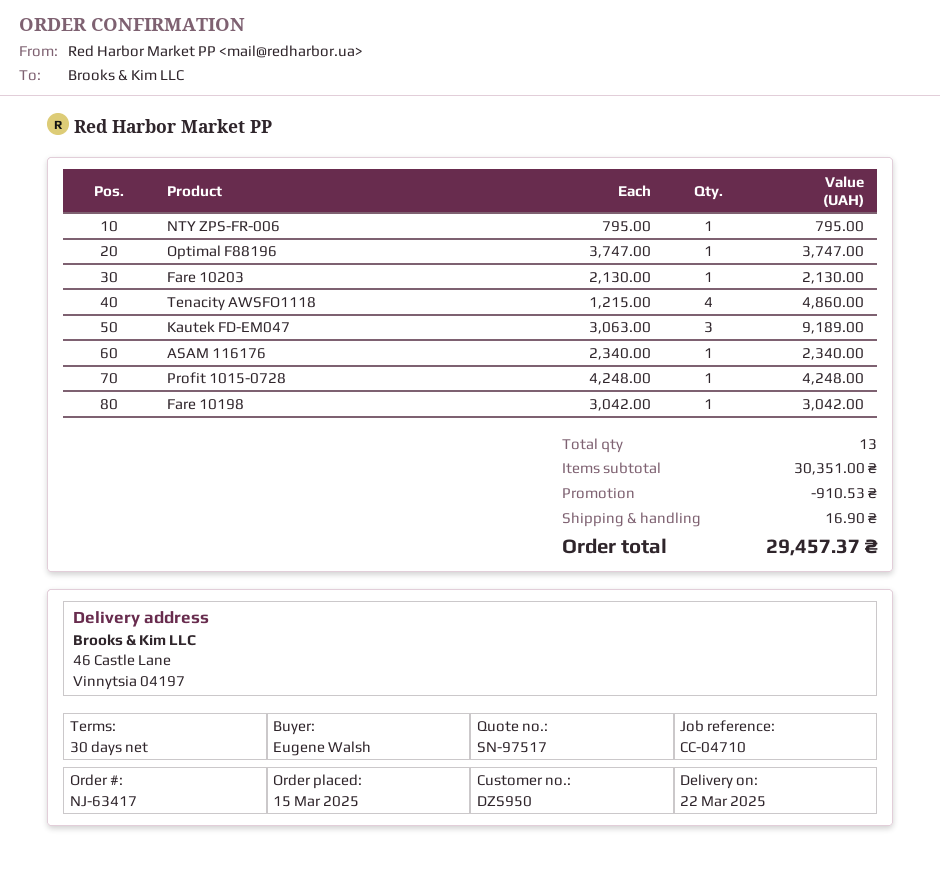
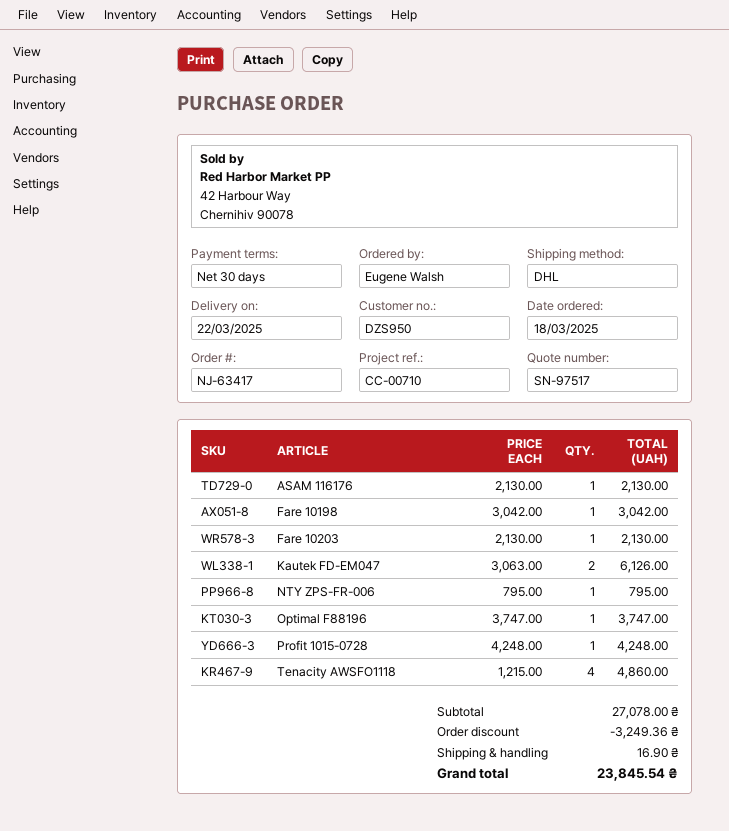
order date: 2025-03-15 -> 2025-03-18
reference: CC-04710 -> CC-00710
Kautek FD-EM047: 3 x 3063.00 = 9189.00 -> 2 x 3063.00 = 6126.00
ASAM 116176: 1 x 2340.00 = 2340.00 -> 1 x 2130.00 = 2130.00
subtotal: 30351.00 -> 27078.00
discount: 910.53 -> 3249.36
total: 29457.37 -> 23845.54

